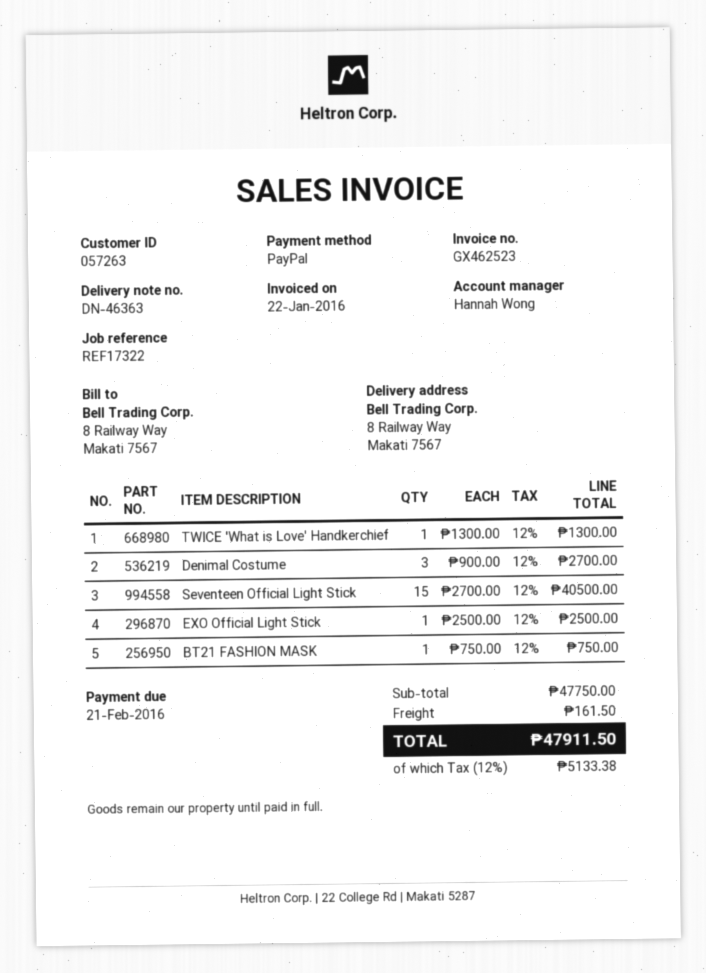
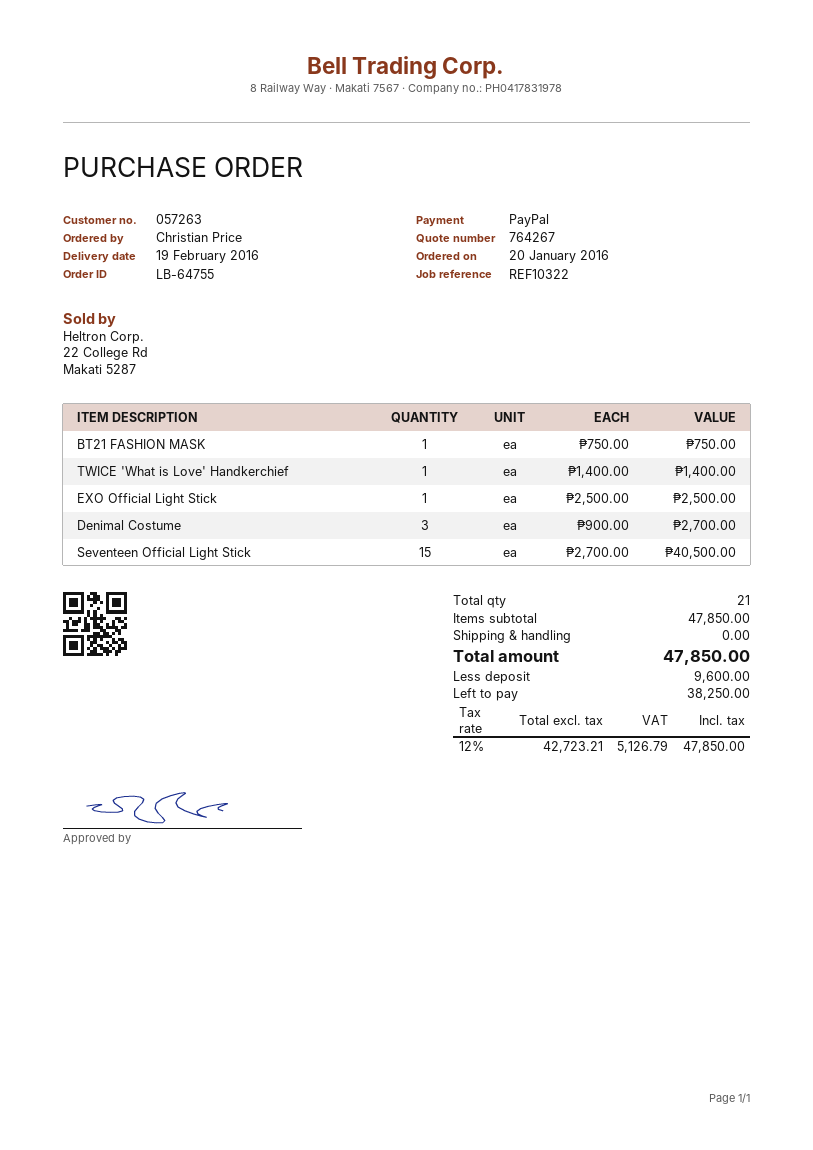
reference: REF17322 -> REF10322
TWICE 'What is Love' Handkerchief: 1 x 1300.00 = 1300.00 -> 1 x 1400.00 = 1400.00
subtotal: 47750.00 -> 47850.00
shipping: 161.50 -> 0.00
tax: 12% = 5133.38 -> 12% = 5126.79
total: 47911.50 -> 47850.00

